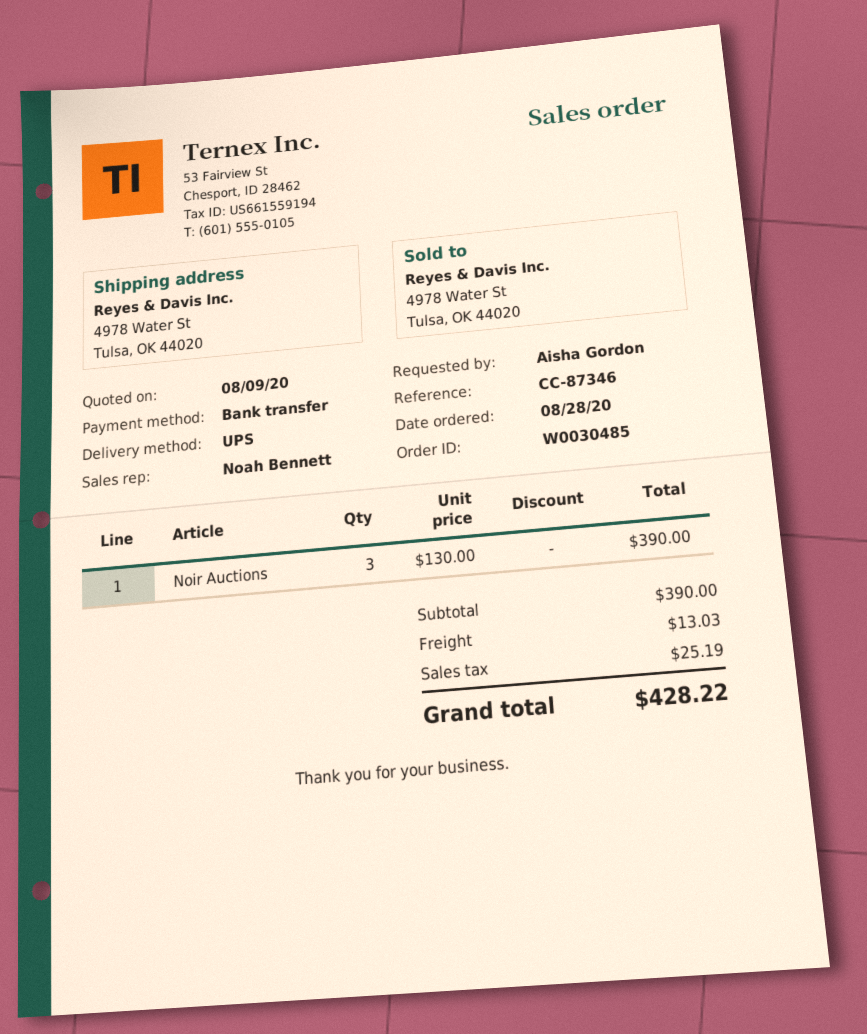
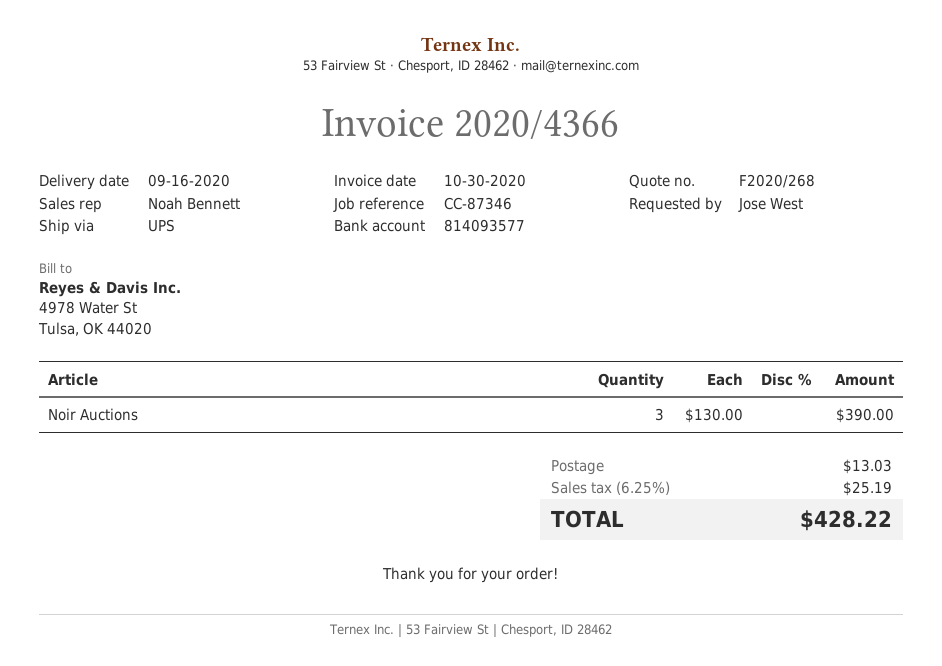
ordered by: Aisha Gordon -> Jose West

